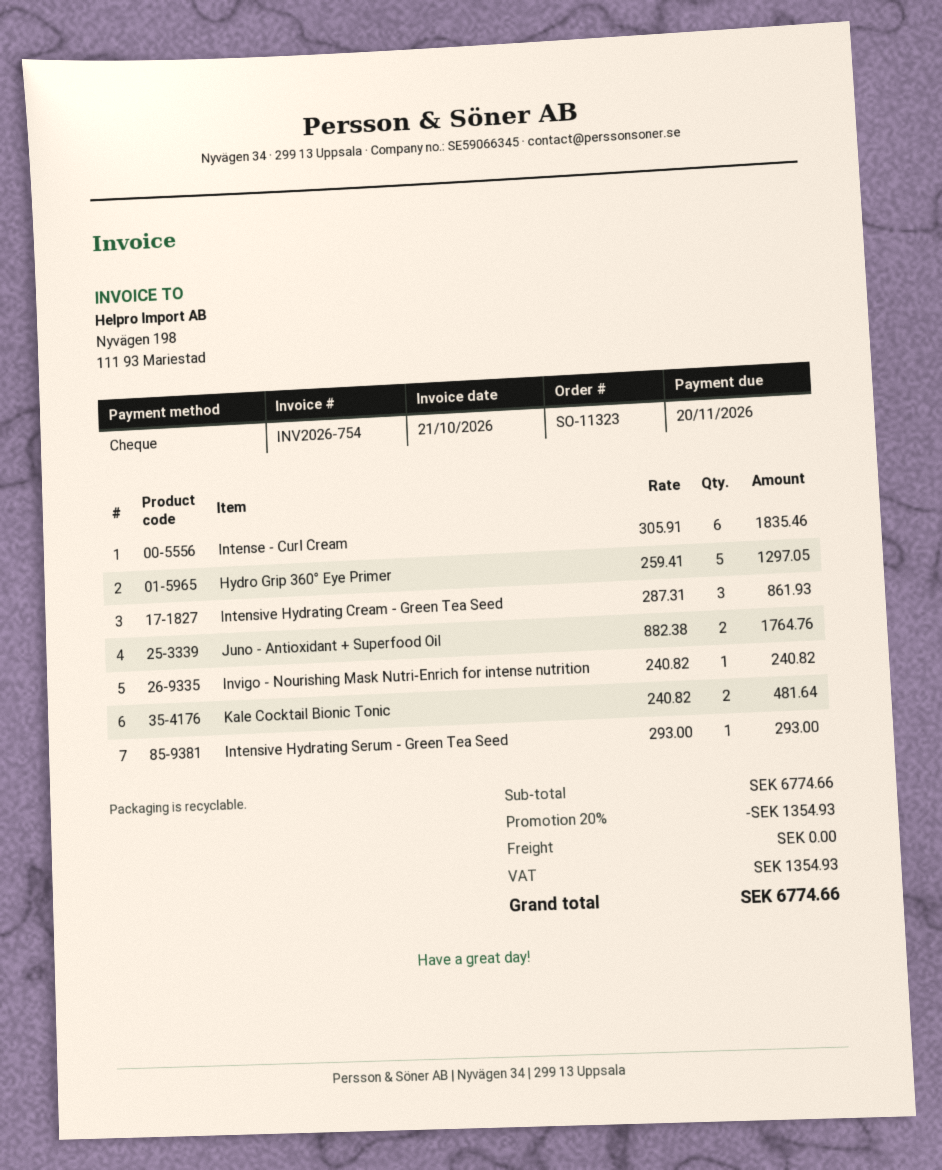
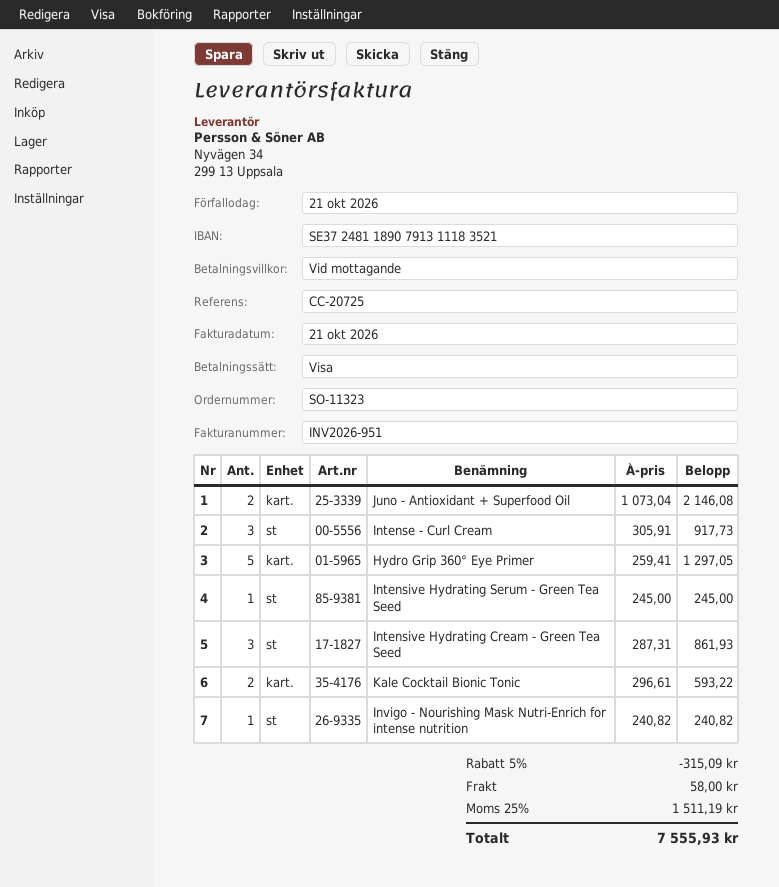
invoice number: INV2026-754 -> INV2026-951
due date: 2026-11-20 -> 2026-10-21
payment method: cheque -> Visa
Intense - Curl Cream: 6 x 305.91 = 1835.46 -> 3 x 305.91 = 917.73
Juno - Antioxidant + Superfood Oil: 2 x 882.38 = 1764.76 -> 2 x 1073.04 = 2146.08
Kale Cocktail Bionic Tonic: 2 x 240.82 = 481.64 -> 2 x 296.61 = 593.22
Intensive Hydrating Serum - Green Tea Seed: 1 x 293.00 = 293.00 -> 1 x 245.00 = 245.00
discount: 20% = 1354.93 -> 5% = 315.09
shipping: 0.00 -> 58.00
tax: 1354.93 -> 1511.19
total: 6774.66 -> 7555.93

